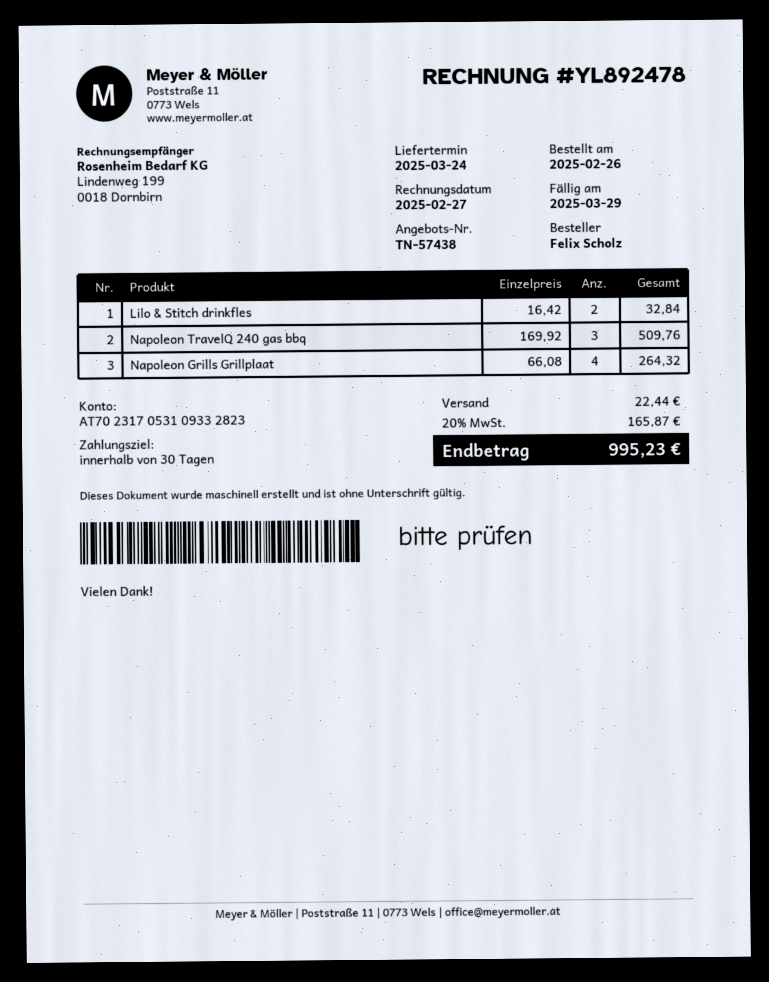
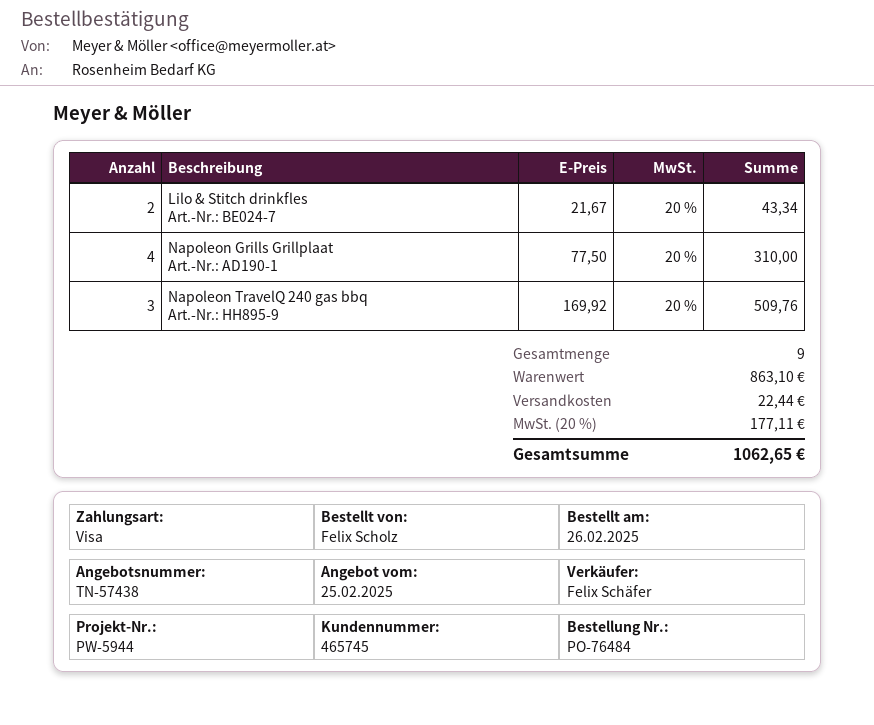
Lilo & Stitch drinkfles: 2 x 16.42 = 32.84 -> 2 x 21.67 = 43.34
Napoleon Grills Grillplaat: 4 x 66.08 = 264.32 -> 4 x 77.50 = 310.00
tax: 20% = 165.87 -> 20% = 177.11
total: 995.23 -> 1062.65

